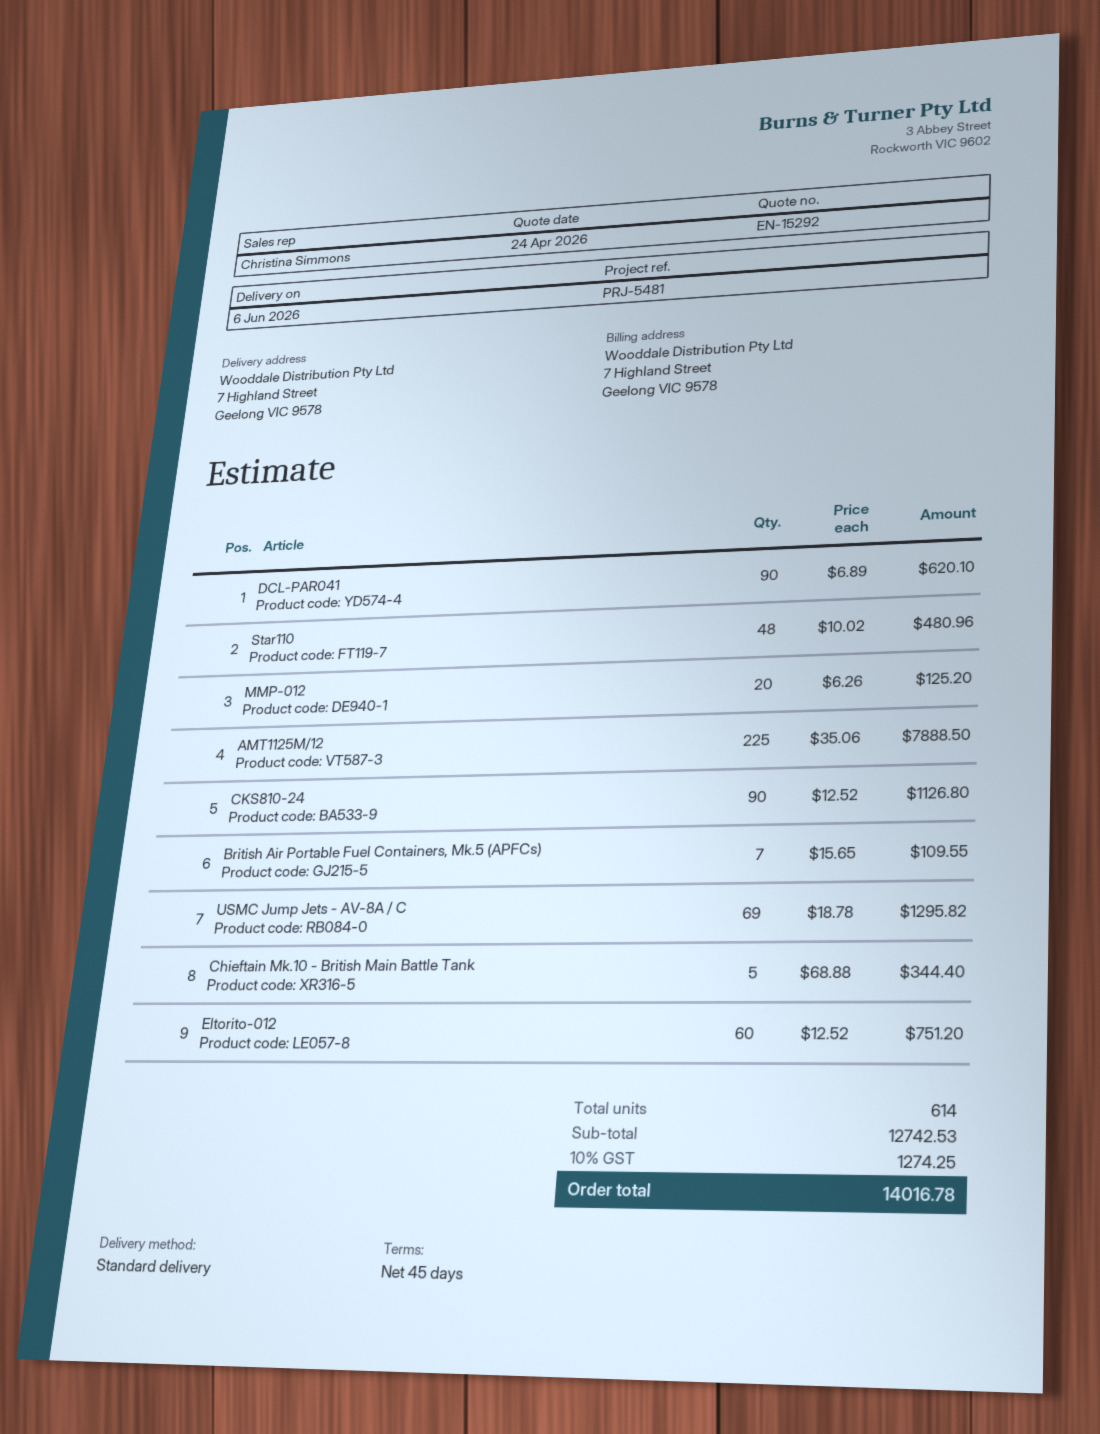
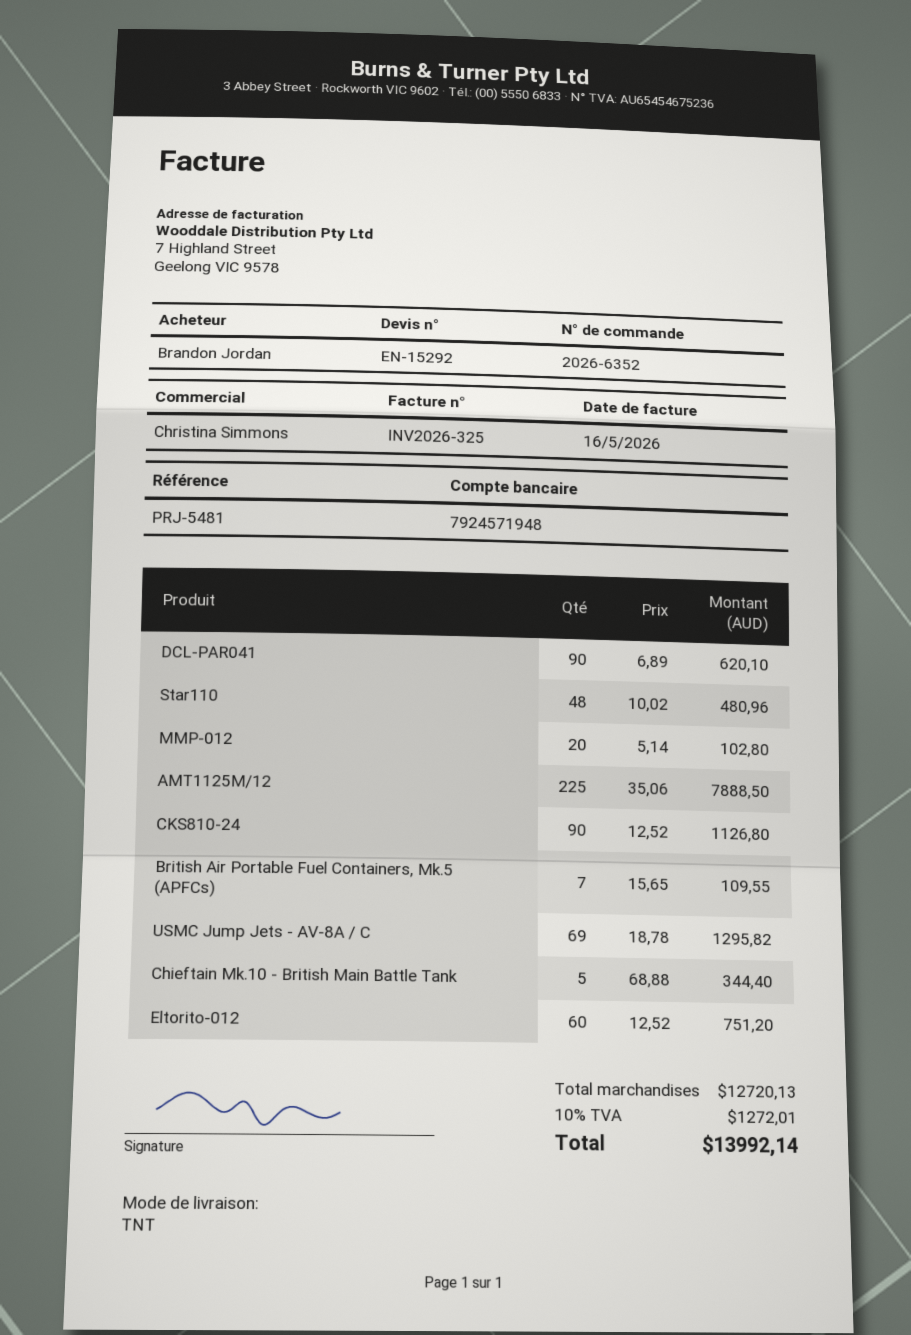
shipping method: standard -> TNT
MMP-012: 20 x 6.26 = 125.20 -> 20 x 5.14 = 102.80
subtotal: 12742.53 -> 12720.13
tax: 10% = 1274.25 -> 10% = 1272.01
total: 14016.78 -> 13992.14

